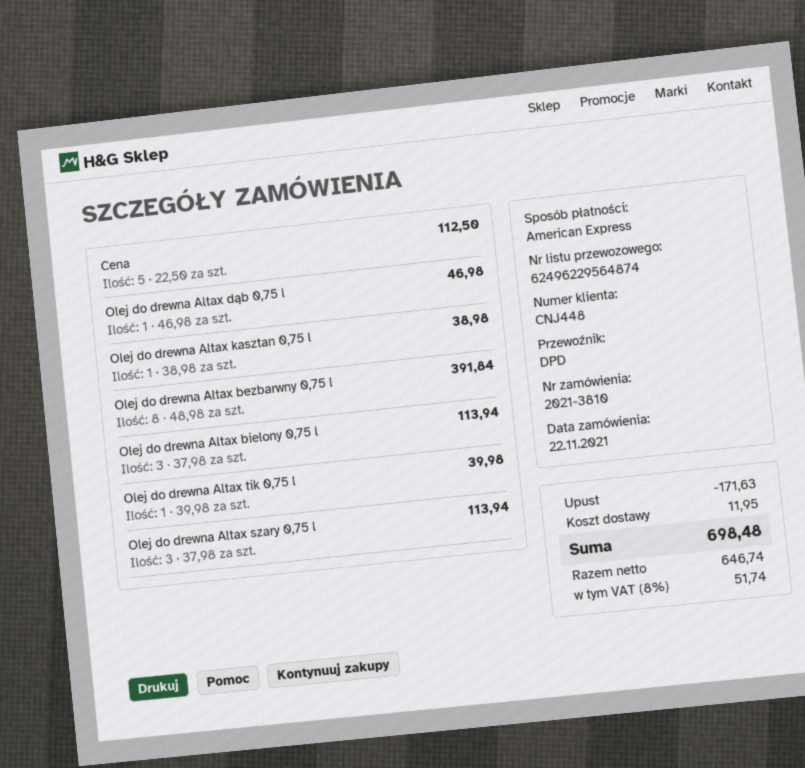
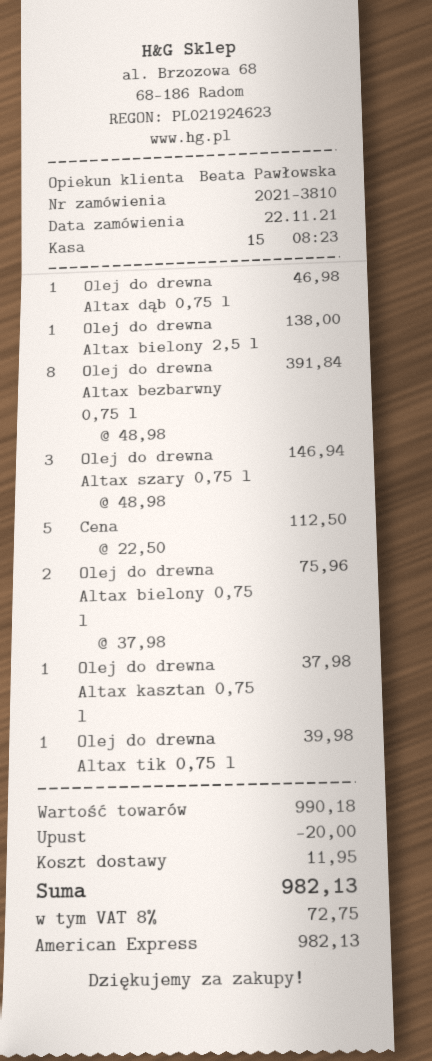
Olej do drewna Altax kasztan 0,75 l: 1 x 38.98 = 38.98 -> 1 x 37.98 = 37.98
Olej do drewna Altax bielony 0,75 l: 3 x 37.98 = 113.94 -> 2 x 37.98 = 75.96
Olej do drewna Altax szary 0,75 l: 3 x 37.98 = 113.94 -> 3 x 48.98 = 146.94
Olej do drewna Altax bielony 2,5 l: none -> 1 x 138.00 = 138.00
discount: 171.63 -> 20.00
tax: 8% = 51.74 -> 8% = 72.75
total: 698.48 -> 982.13

